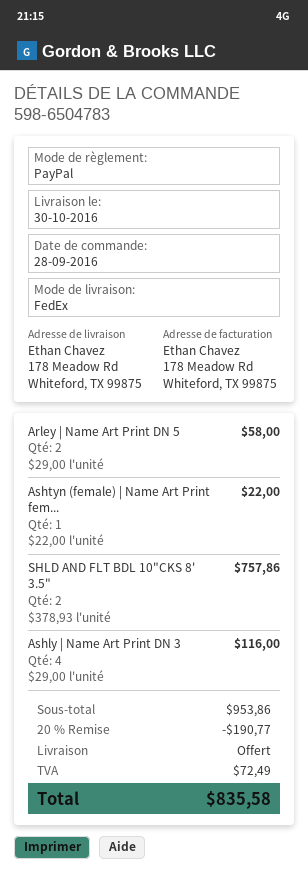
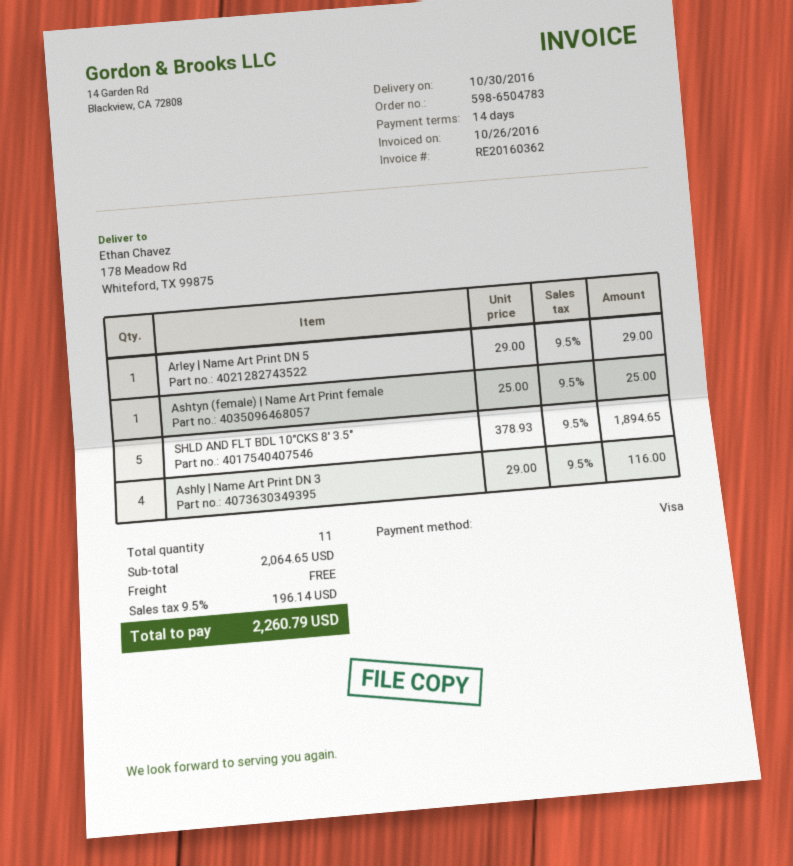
payment method: PayPal -> Visa
Arley | Name Art Print DN 5: 2 x 29.00 = 58.00 -> 1 x 29.00 = 29.00
Ashtyn (female) | Name Art Print fem...: 1 x 22.00 = 22.00 -> 1 x 25.00 = 25.00
SHLD AND FLT BDL 10"CKS 8' 3.5": 2 x 378.93 = 757.86 -> 5 x 378.93 = 1894.65
subtotal: 953.86 -> 2064.65
discount: 20% = 190.77 -> none
tax: 72.49 -> 196.14
total: 835.58 -> 2260.79

